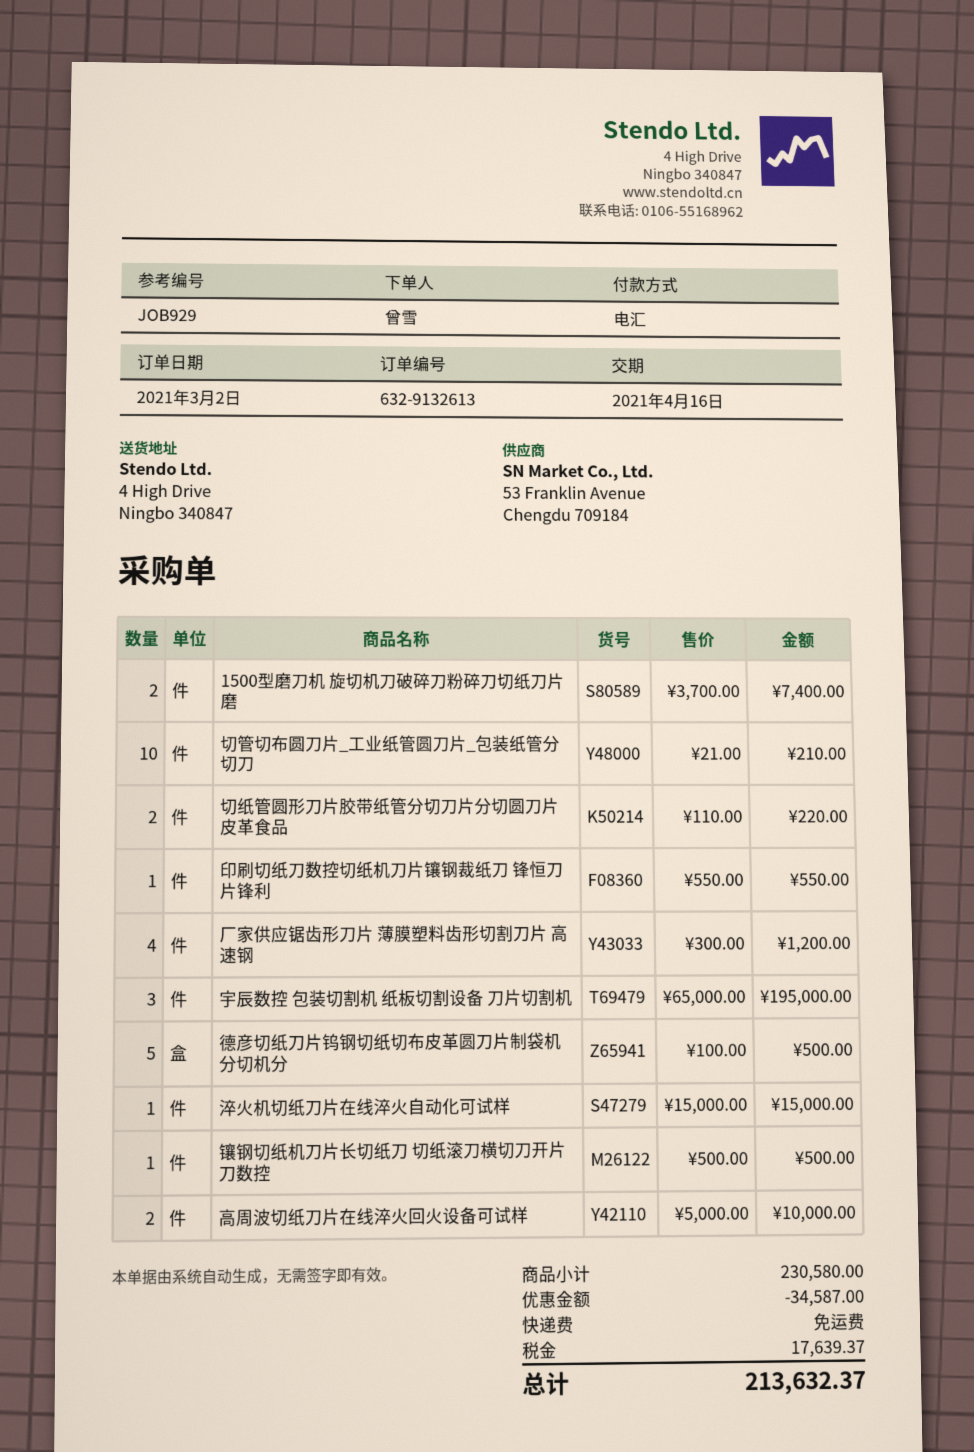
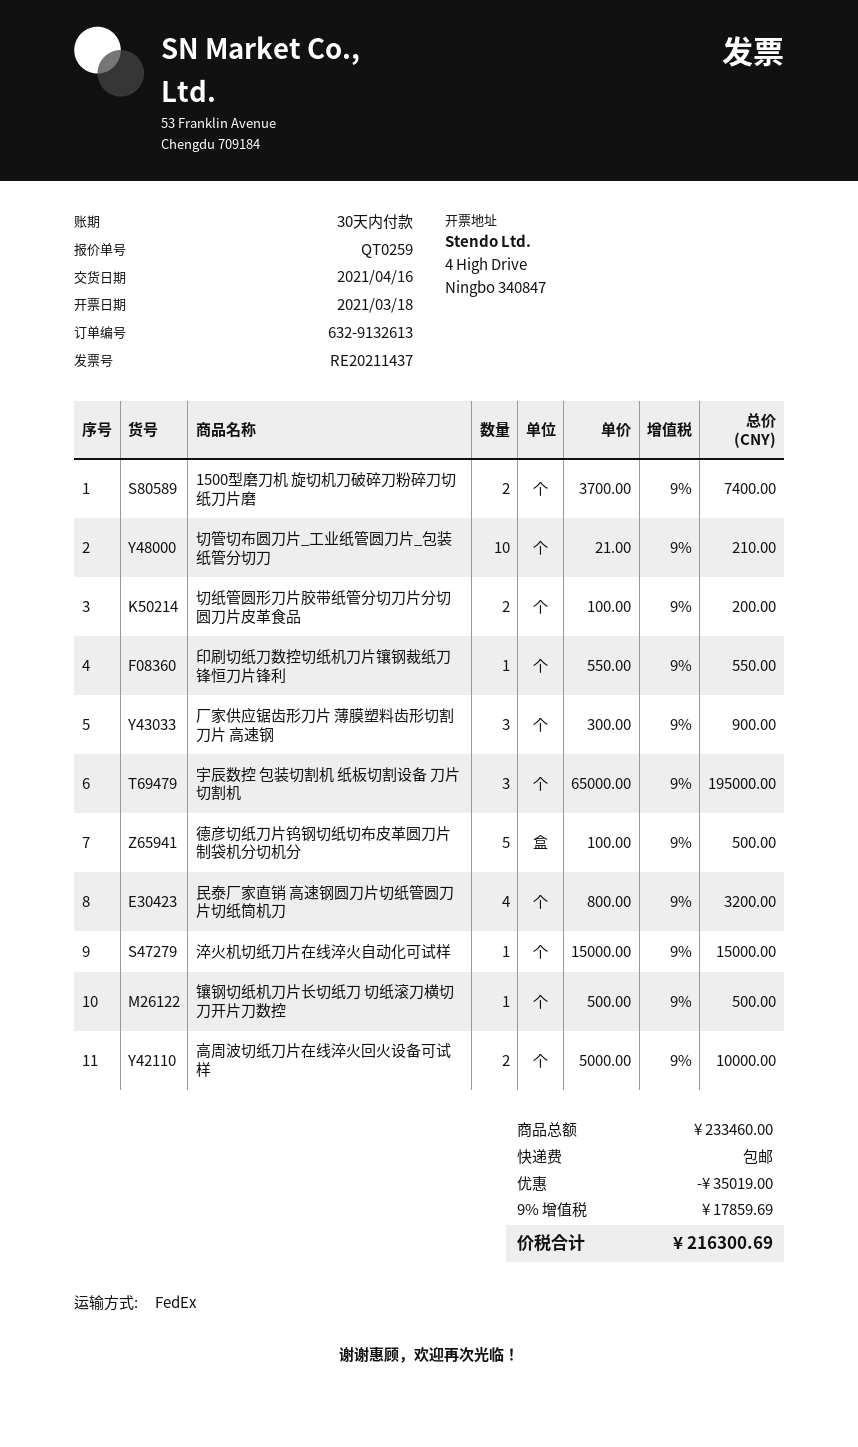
切纸管圆形刀片胶带纸管分切刀片分切圆刀片皮革食品: 2 x 110.00 = 220.00 -> 2 x 100.00 = 200.00
厂家供应锯齿形刀片 薄膜塑料齿形切割刀片 高速钢: 4 x 300.00 = 1200.00 -> 3 x 300.00 = 900.00
民泰厂家直销 高速钢圆刀片切纸管圆刀片切纸筒机刀: none -> 4 x 800.00 = 3200.00
subtotal: 230580.00 -> 233460.00
discount: 34587.00 -> 35019.00
tax: 17639.37 -> 17859.69
total: 213632.37 -> 216300.69

